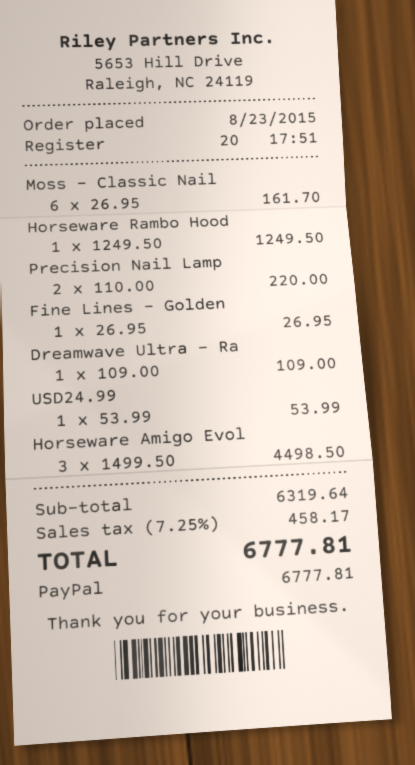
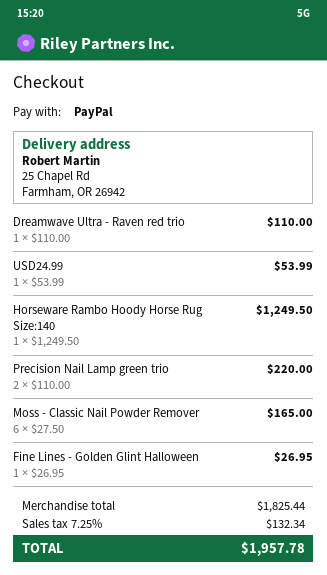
Moss - Classic Nail: 6 x 26.95 = 161.70 -> 6 x 27.50 = 165.00
Dreamwave Ultra - Ra: 1 x 109.00 = 109.00 -> 1 x 110.00 = 110.00
Horseware Amigo Evol: 3 x 1499.50 = 4498.50 -> none
subtotal: 6319.64 -> 1825.44
tax: 7.25% = 458.17 -> 7.25% = 132.34
total: 6777.81 -> 1957.78

